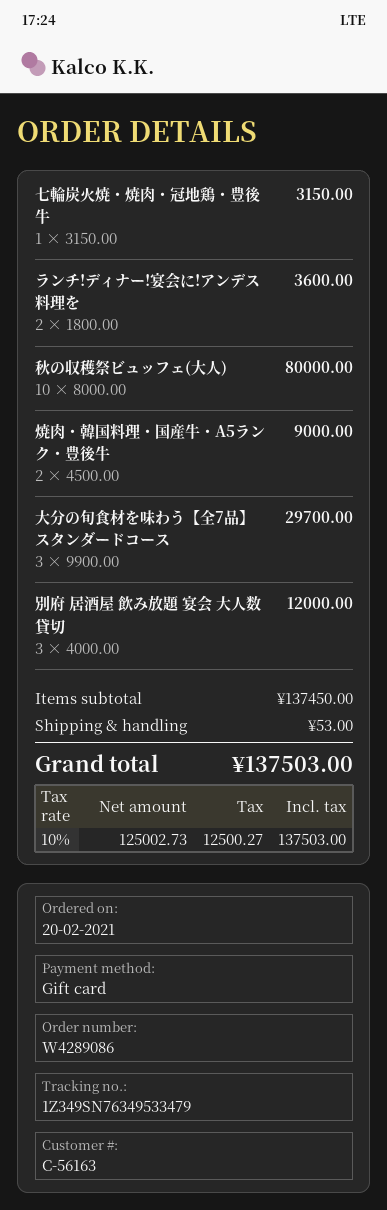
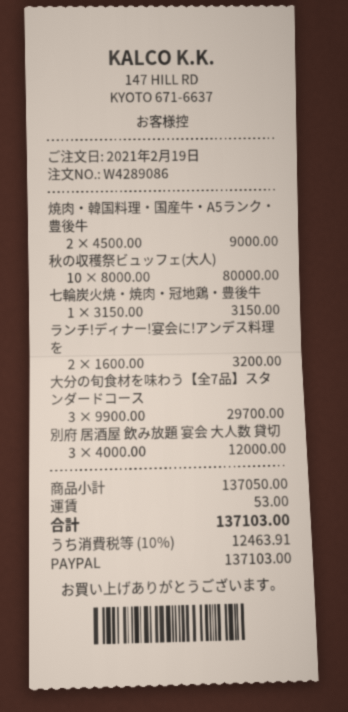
order date: 2021-02-20 -> 2021-02-19
payment method: gift card -> PayPal
ランチ!ディナー!宴会に!アンデス料理を: 2 x 1800.00 = 3600.00 -> 2 x 1600.00 = 3200.00
subtotal: 137450.00 -> 137050.00
tax: 10% = 12500.27 -> 10% = 12463.91
total: 137503.00 -> 137103.00

